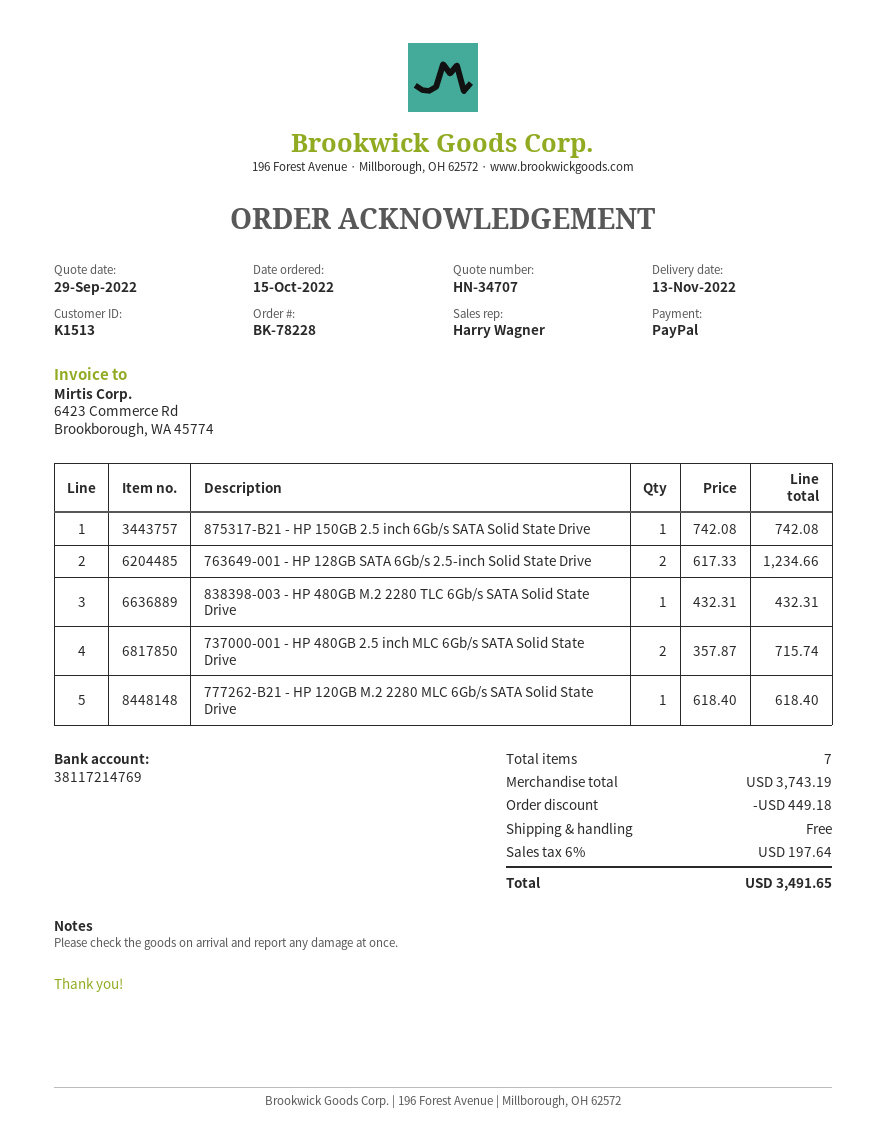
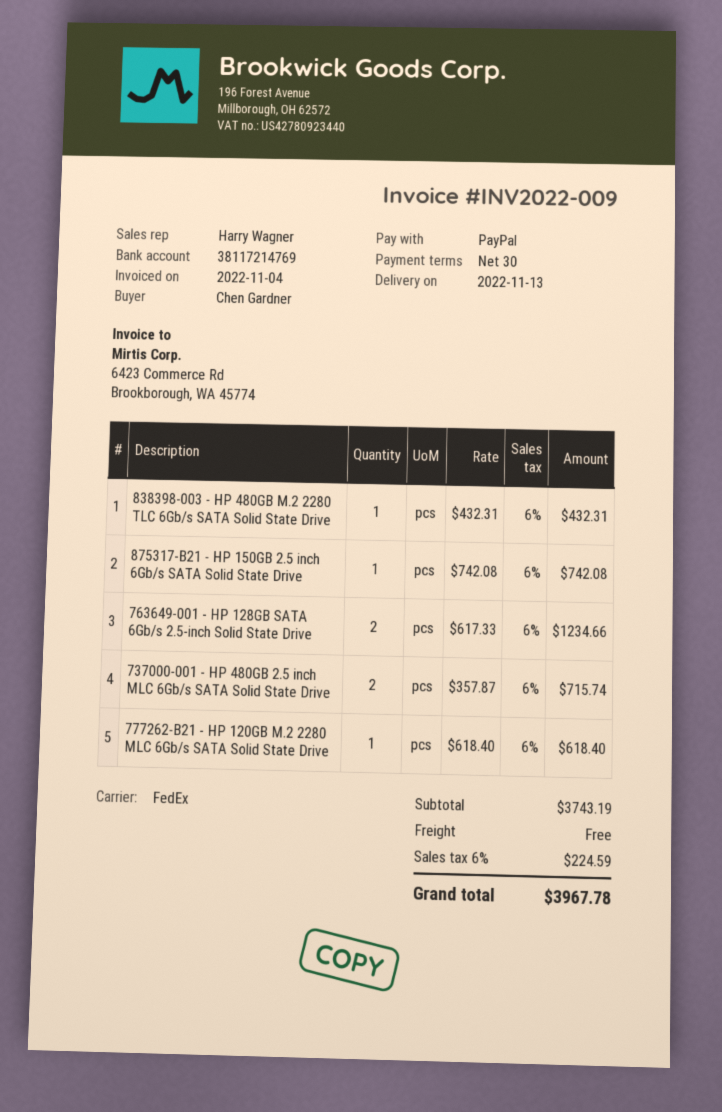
discount: 449.18 -> none
tax: 6% = 197.64 -> 6% = 224.59
total: 3491.65 -> 3967.78

